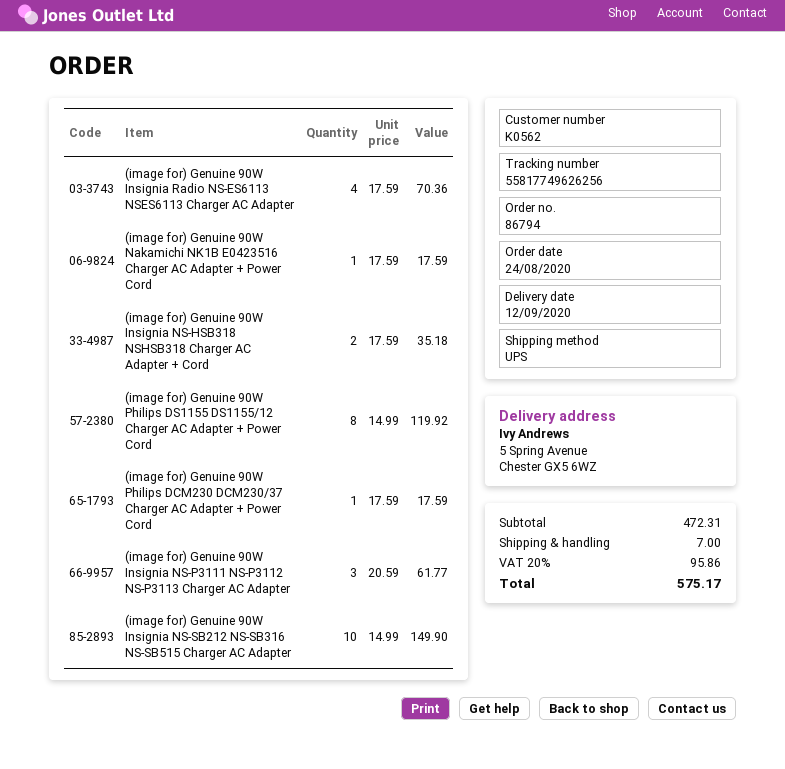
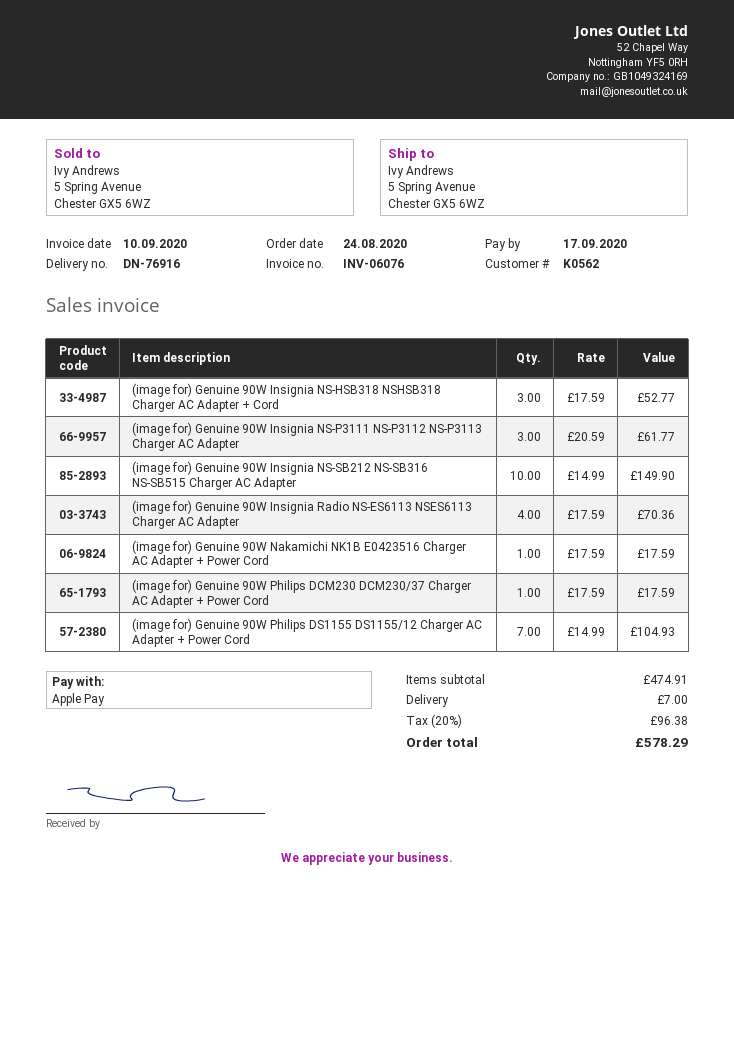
(image for) Genuine 90W Insignia NS-HSB318 NSHSB318 Charger AC Adapter + Cord: 2 x 17.59 = 35.18 -> 3 x 17.59 = 52.77
(image for) Genuine 90W Philips DS1155 DS1155/12 Charger AC Adapter + Power Cord: 8 x 14.99 = 119.92 -> 7 x 14.99 = 104.93
subtotal: 472.31 -> 474.91
tax: 20% = 95.86 -> 20% = 96.38
total: 575.17 -> 578.29

